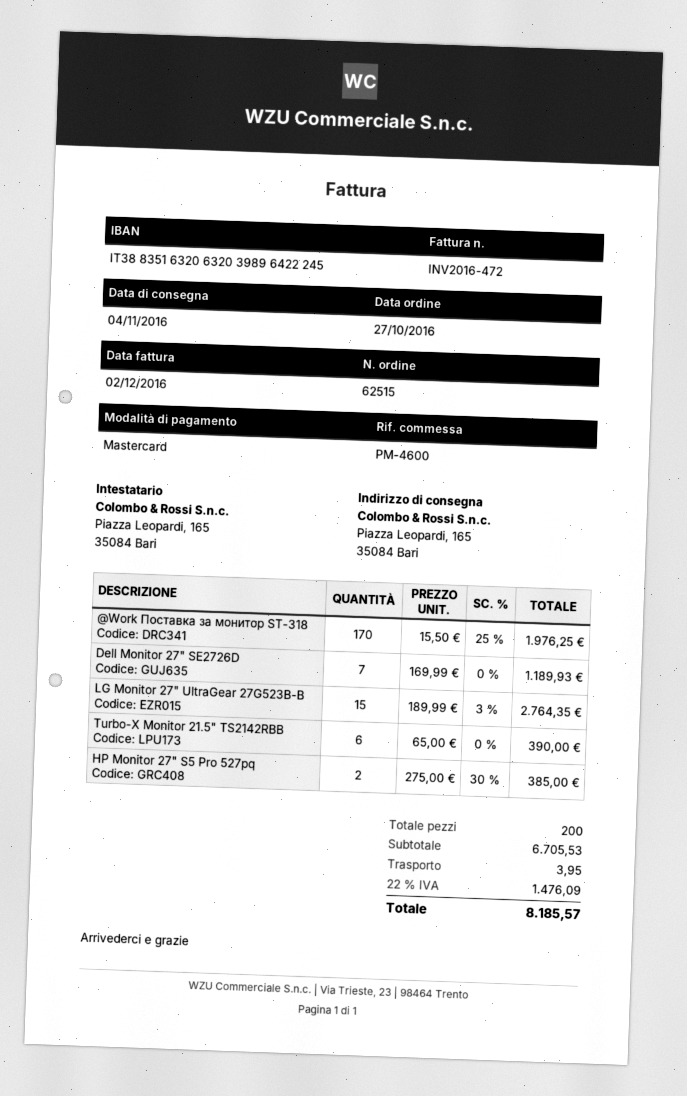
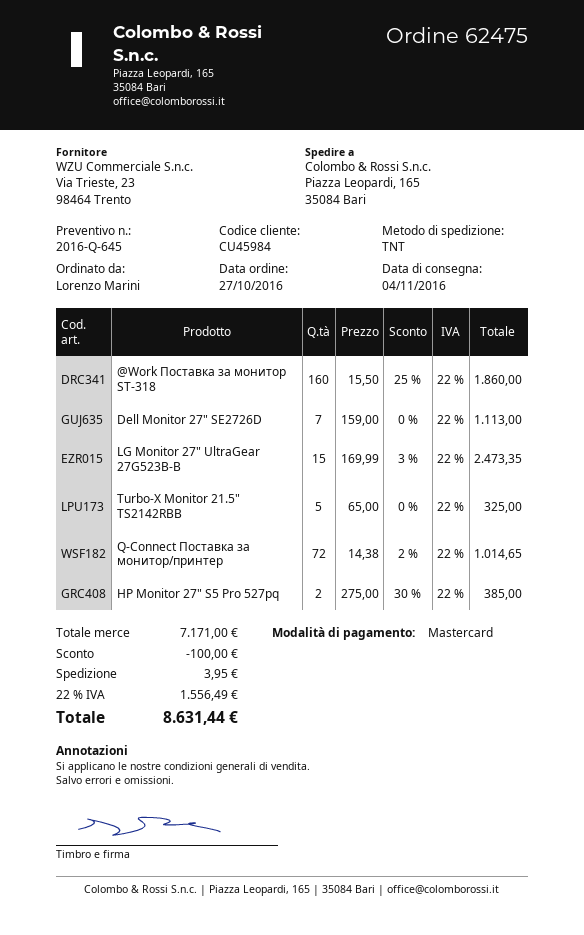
order number: 62515 -> 62475
@Work Поставка за монитор ST-318: 170 x 15.50 - 25% = 1976.25 -> 160 x 15.50 - 25% = 1860.00
Dell Monitor 27" SE2726D: 7 x 169.99 = 1189.93 -> 7 x 159.00 = 1113.00
LG Monitor 27" UltraGear 27G523B-B: 15 x 189.99 - 3% = 2764.35 -> 15 x 169.99 - 3% = 2473.35
Turbo-X Monitor 21.5" TS2142RBB: 6 x 65.00 = 390.00 -> 5 x 65.00 = 325.00
Q-Connect Поставка за монитор/принтер: none -> 72 x 14.38 - 2% = 1014.65
subtotal: 6705.53 -> 7171.00
discount: none -> 100.00
tax: 22% = 1476.09 -> 22% = 1556.49
total: 8185.57 -> 8631.44

